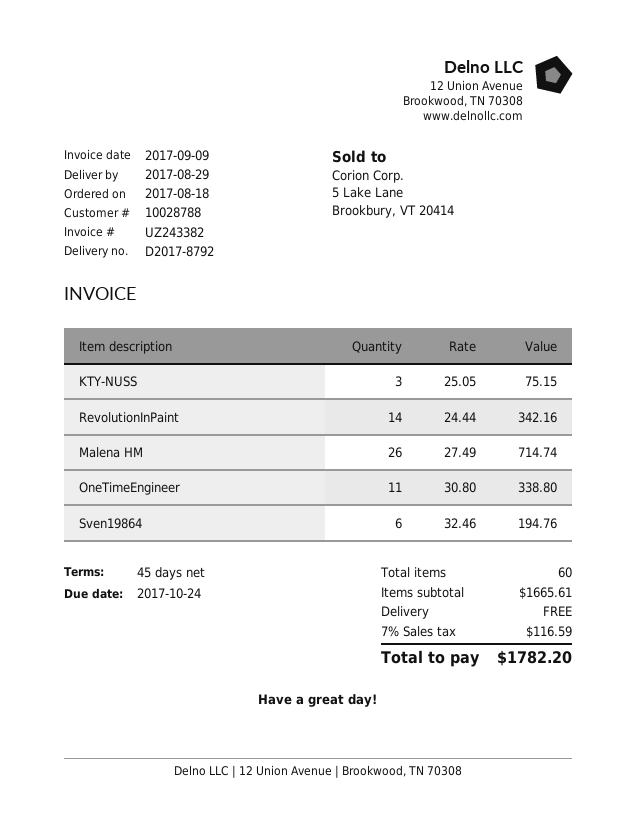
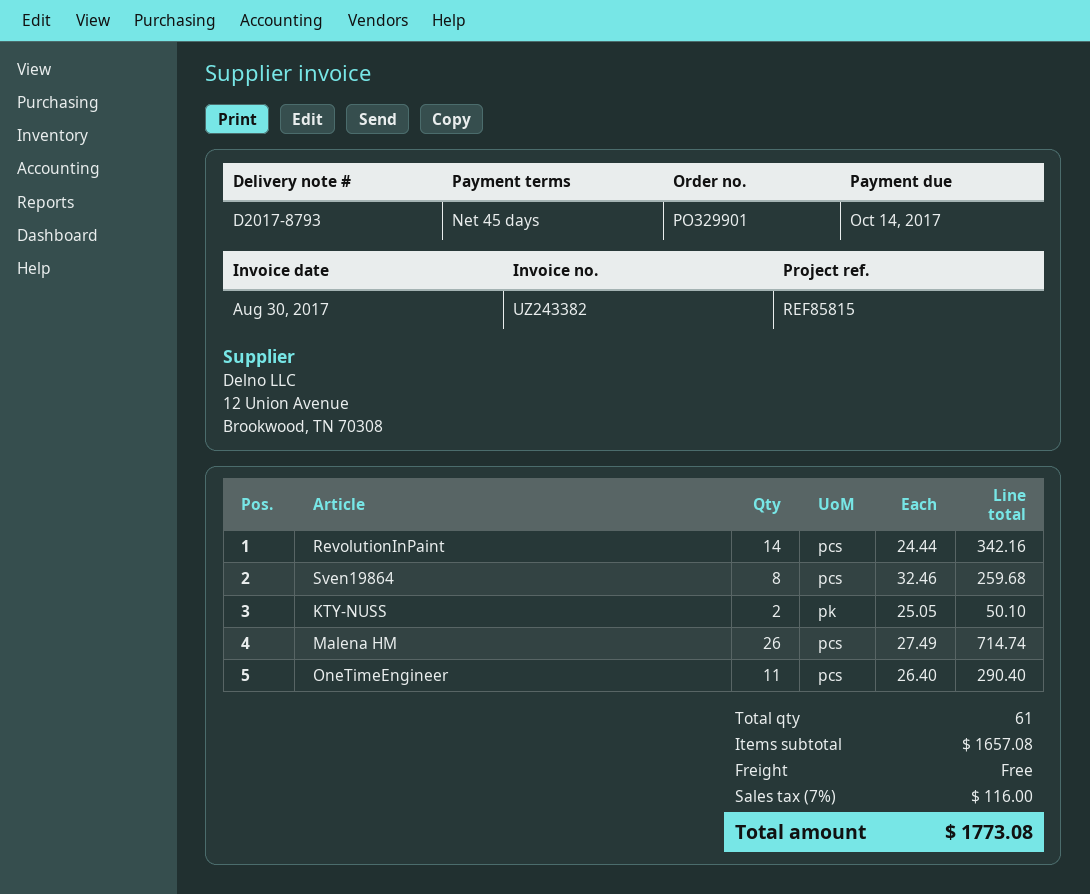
delivery note number: D2017-8792 -> D2017-8793
invoice date: 2017-09-09 -> 2017-08-30
due date: 2017-10-24 -> 2017-10-14
KTY-NUSS: 3 x 25.05 = 75.15 -> 2 x 25.05 = 50.10
OneTimeEngineer: 11 x 30.80 = 338.80 -> 11 x 26.40 = 290.40
Sven19864: 6 x 32.46 = 194.76 -> 8 x 32.46 = 259.68
total quantity: 60 -> 61
subtotal: 1665.61 -> 1657.08
tax: 7% = 116.59 -> 7% = 116.00
total: 1782.20 -> 1773.08

